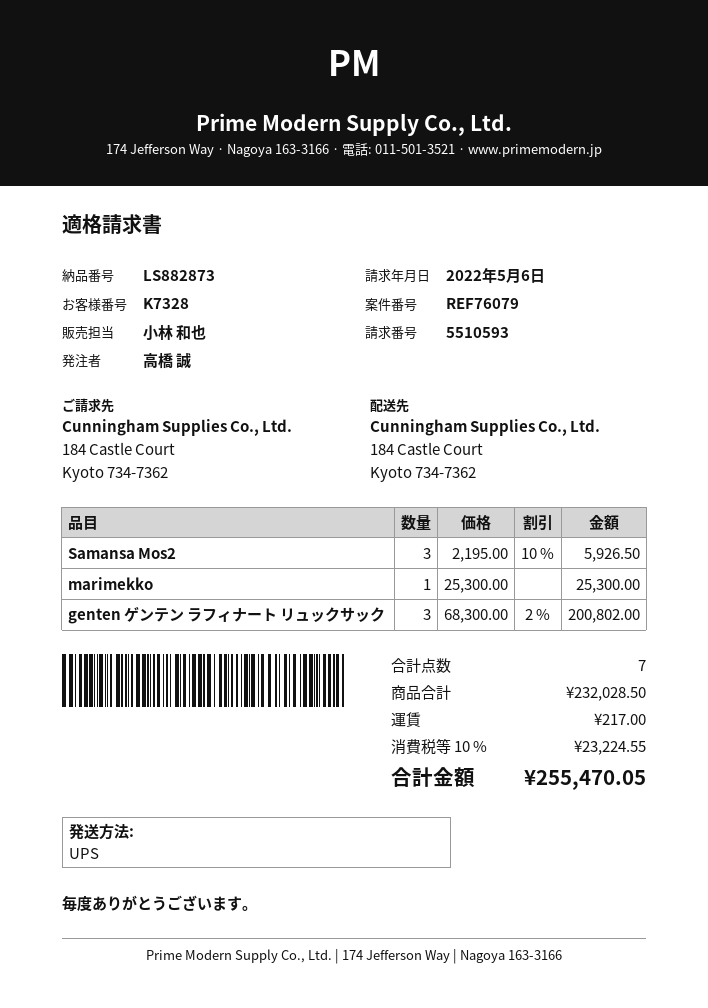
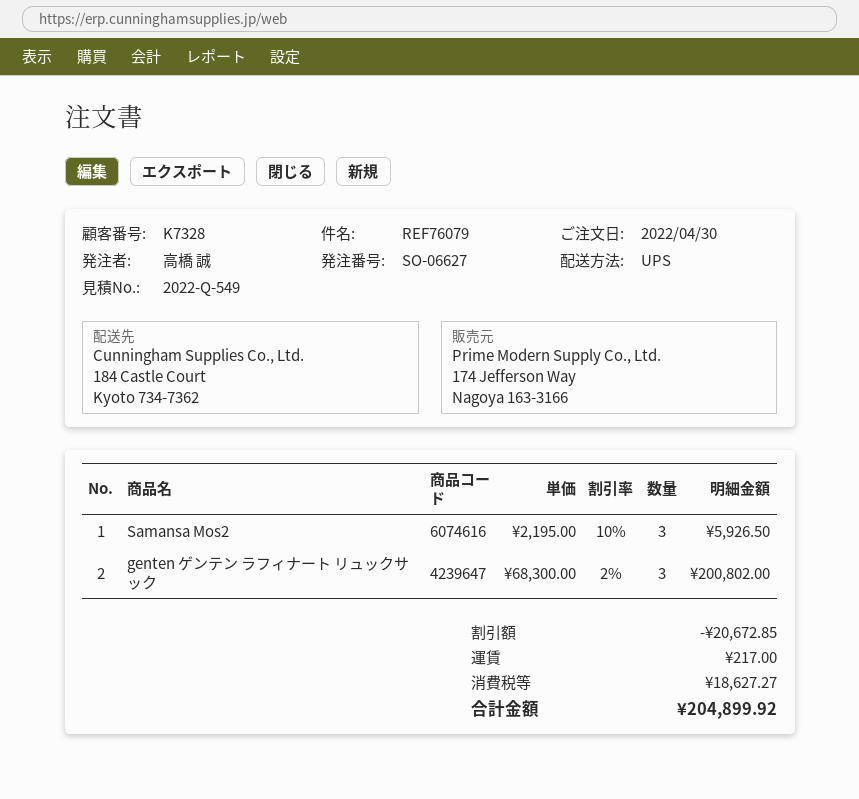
marimekko: 1 x 25300.00 = 25300.00 -> none
discount: none -> 20672.85
tax: 23224.55 -> 18627.27
total: 255470.05 -> 204899.92

